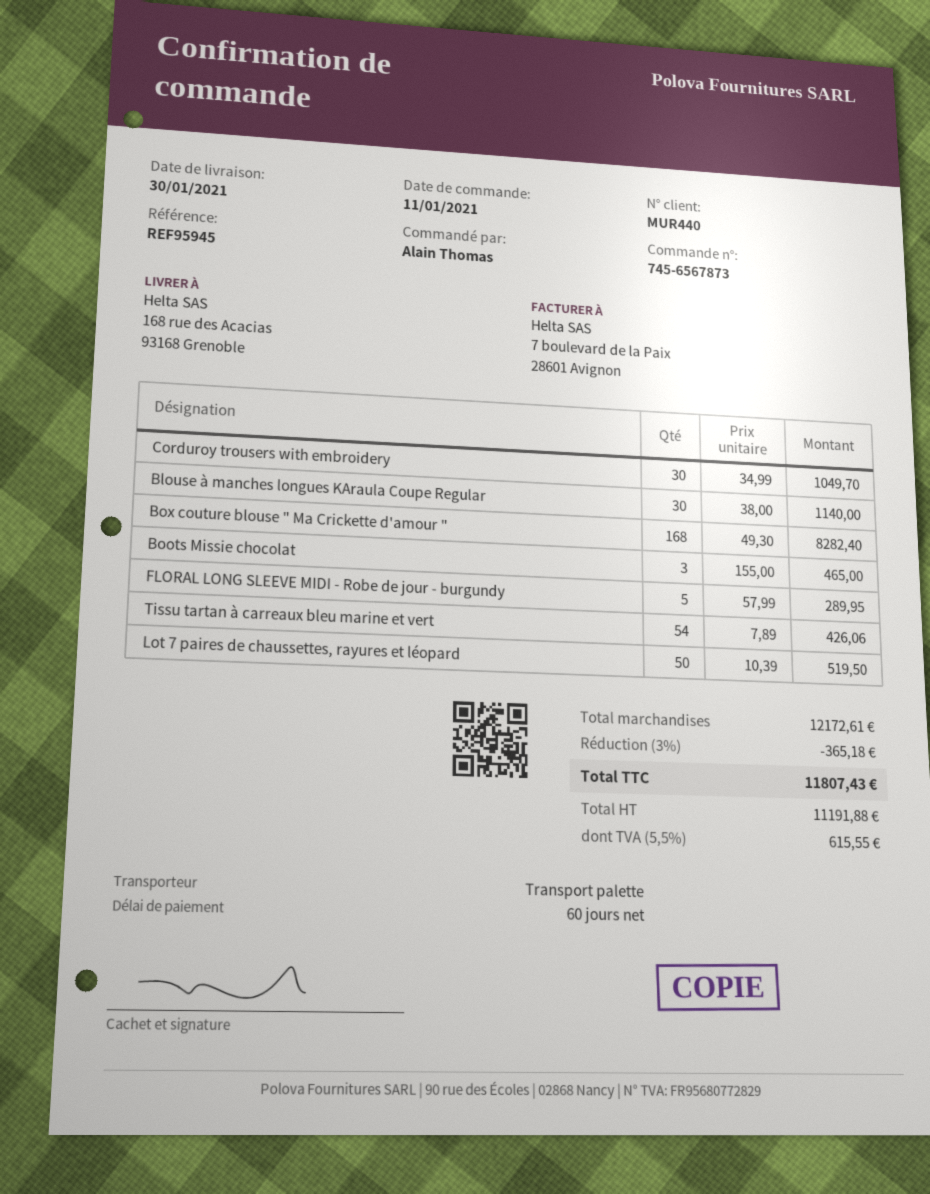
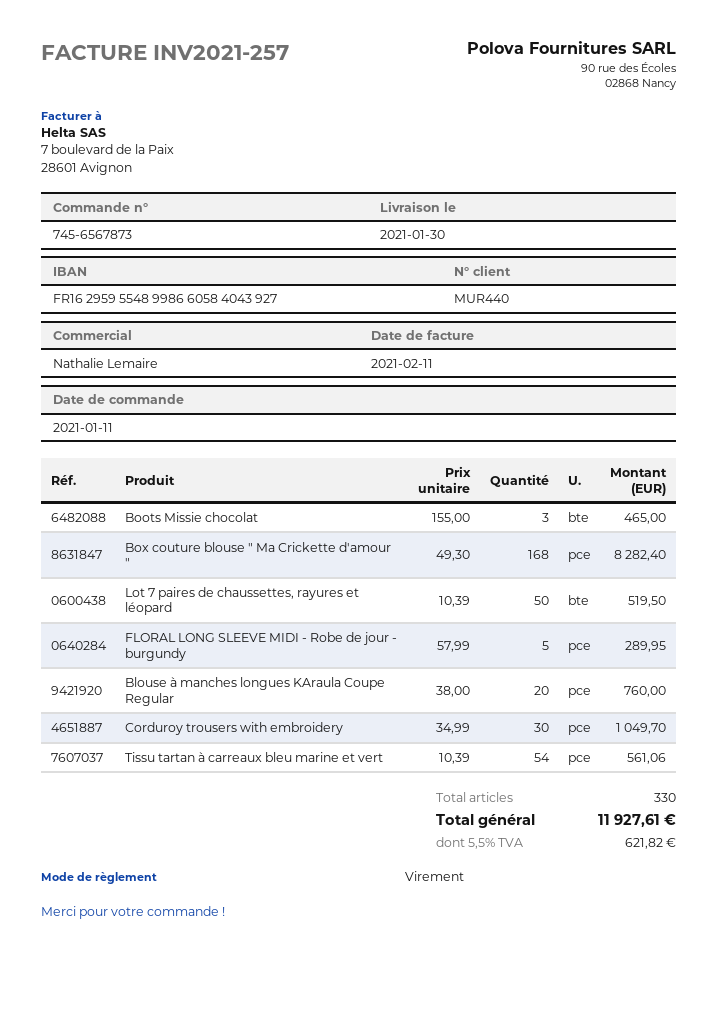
Blouse à manches longues KAraula Coupe Regular: 30 x 38.00 = 1140.00 -> 20 x 38.00 = 760.00
Tissu tartan à carreaux bleu marine et vert: 54 x 7.89 = 426.06 -> 54 x 10.39 = 561.06
discount: 3% = 365.18 -> none
tax: 5.5% = 615.55 -> 5.5% = 621.82
total: 11807.43 -> 11927.61

